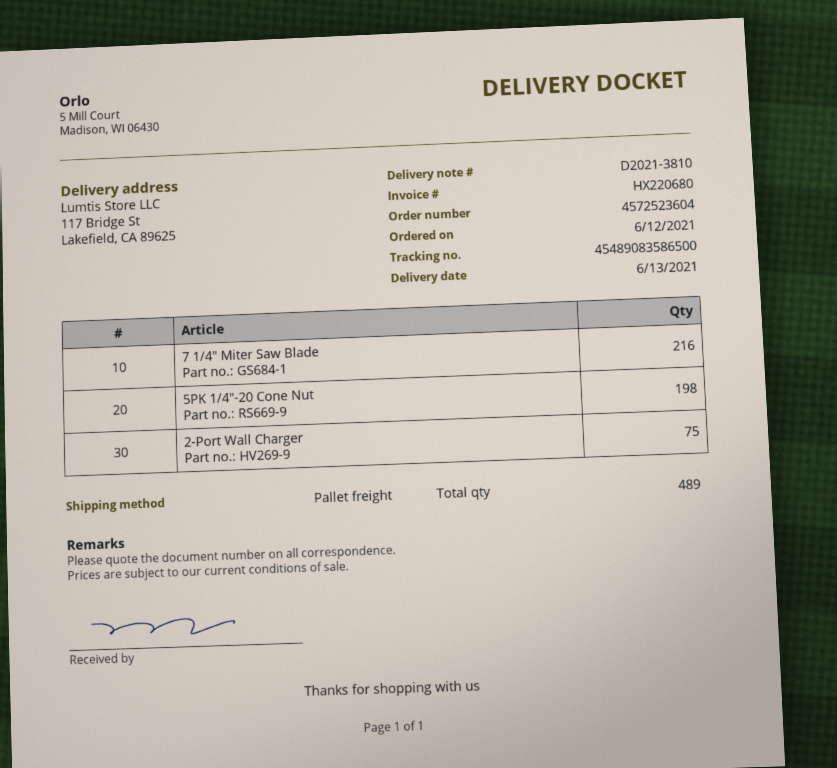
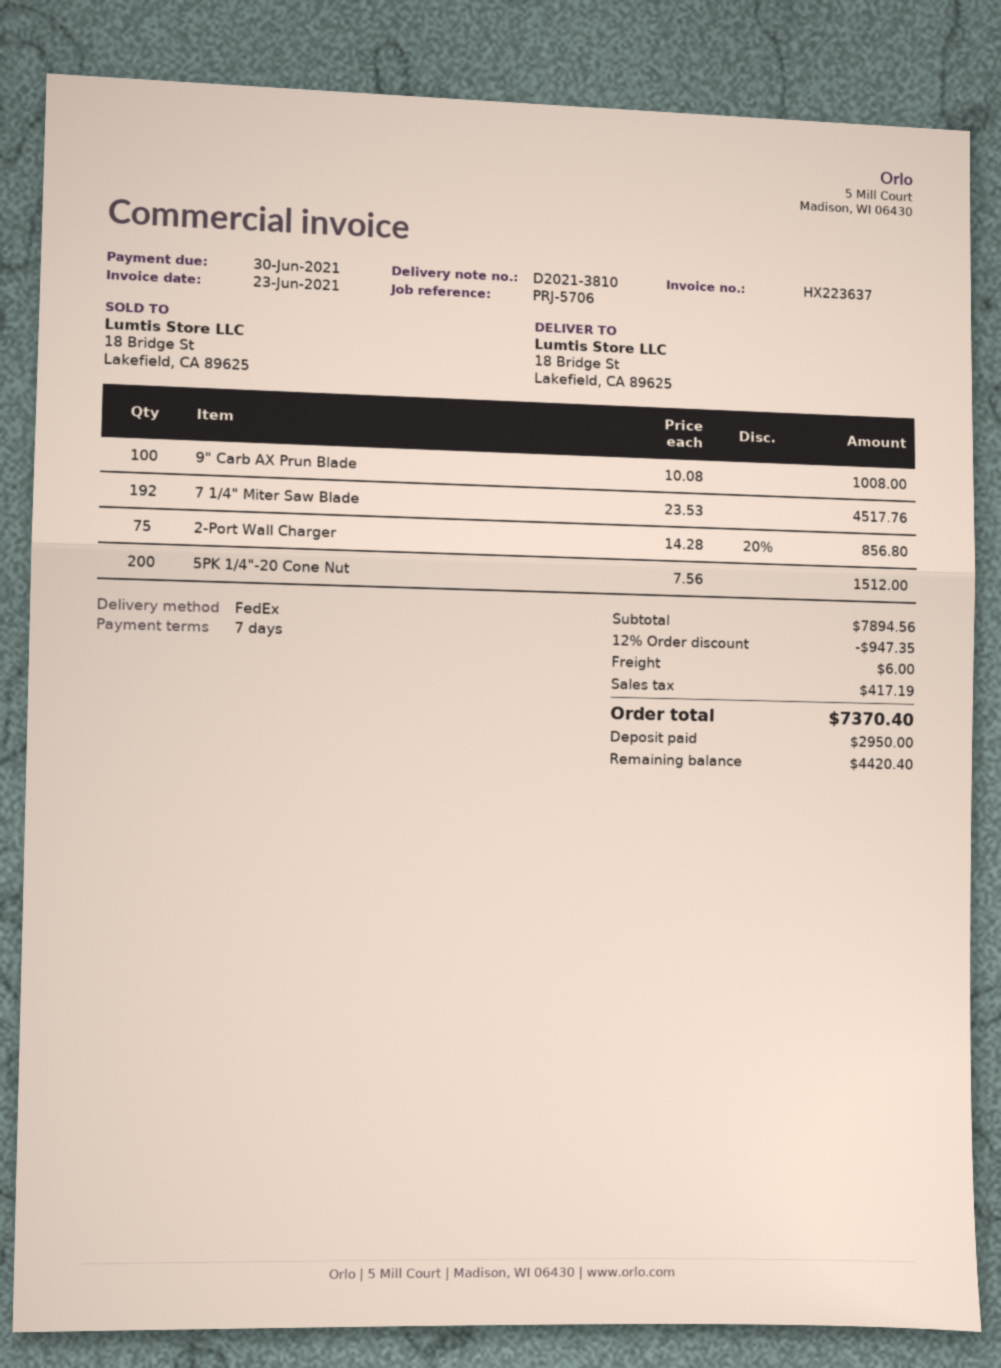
invoice number: HX220680 -> HX223637
shipping method: pallet freight -> FedEx
ship to: 117 Bridge St, Lakefield, CA 89625 -> 18 Bridge St, Lakefield, CA 89625
7 1/4" Miter Saw Blade: 216 -> 192
5PK 1/4"-20 Cone Nut: 198 -> 200
9" Carb AX Prun Blade: none -> 100

